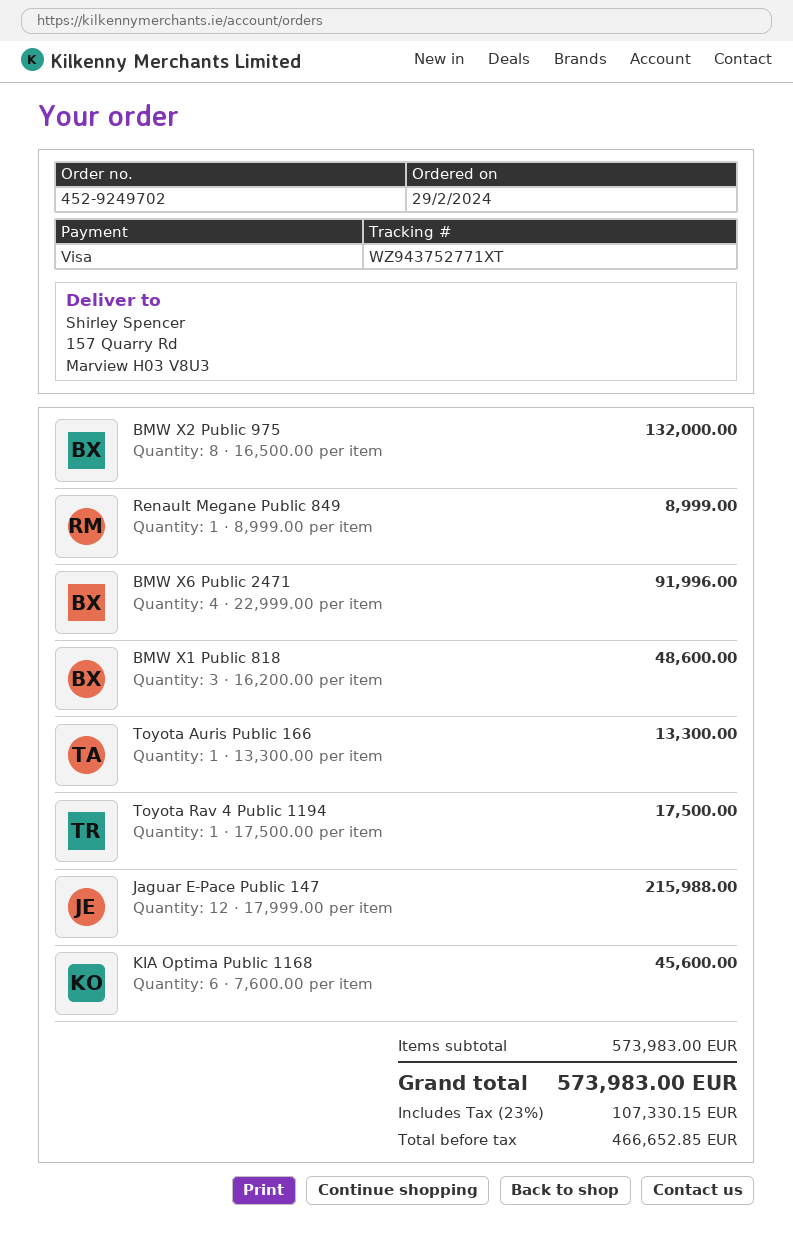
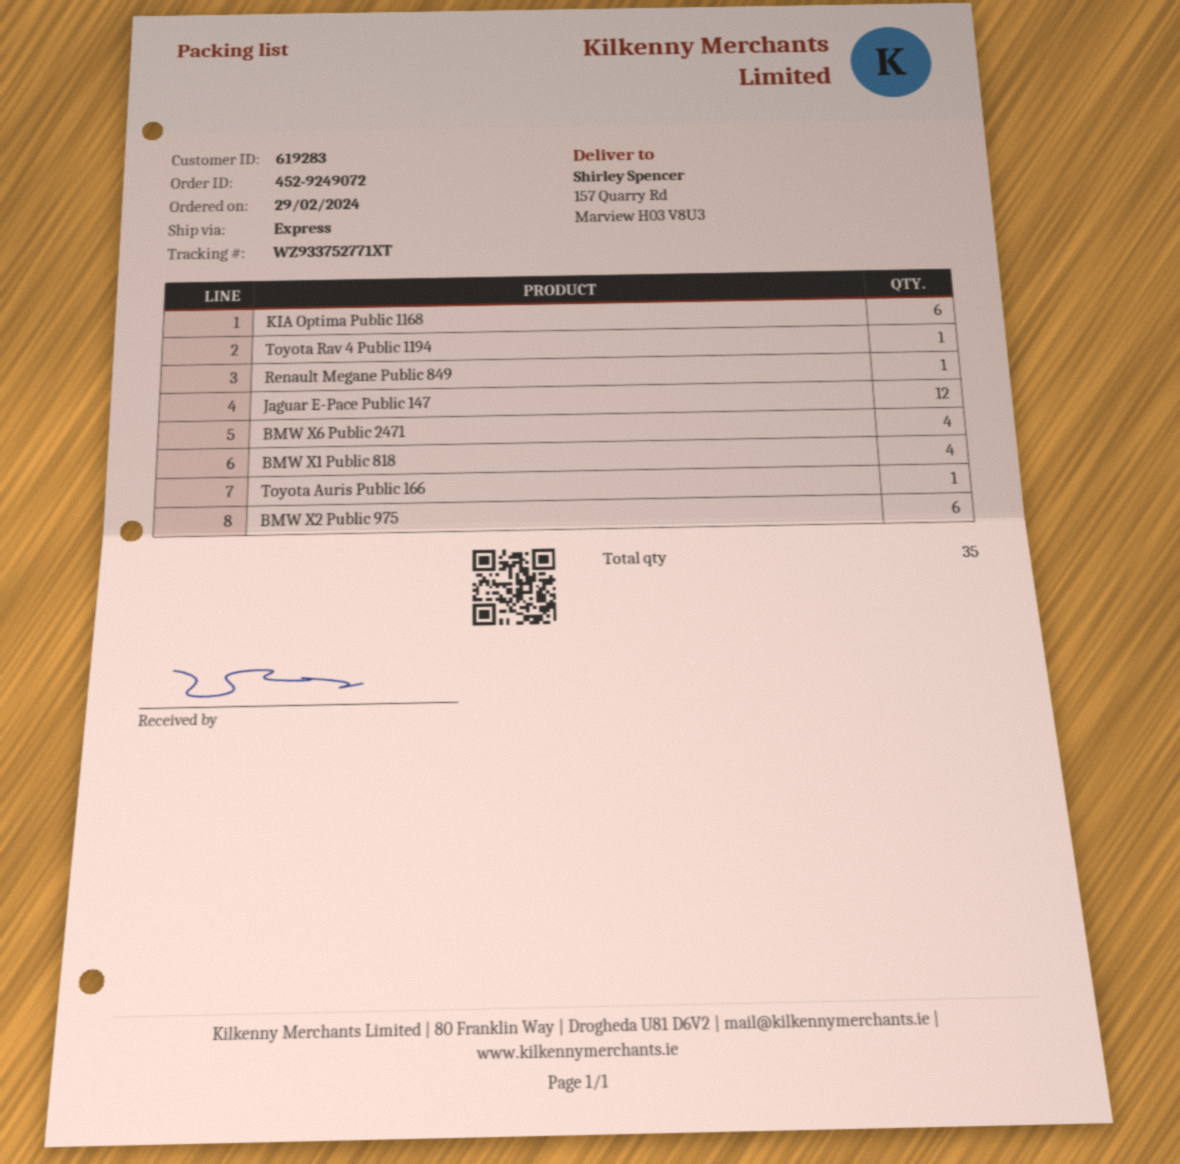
order number: 452-9249702 -> 452-9249072
tracking number: WZ943752771XT -> WZ933752771XT
BMW X2 Public 975: 8 -> 6
BMW X1 Public 818: 3 -> 4

